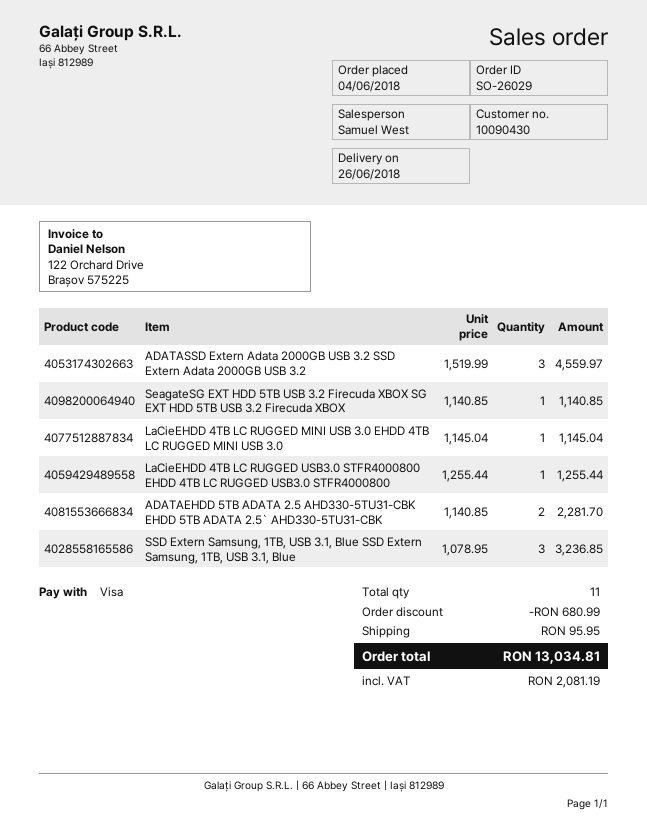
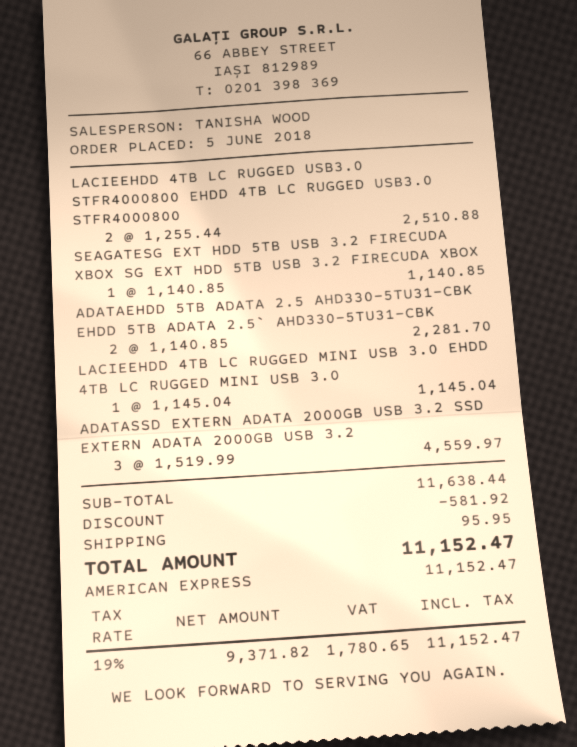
order date: 2018-06-04 -> 2018-06-05
sales rep: Samuel West -> TANISHA WOOD
payment method: Visa -> American Express
LaCieEHDD 4TB LC RUGGED USB3.0 STFR4000800 EHDD 4TB LC RUGGED USB3.0 STFR4000800: 1 x 1255.44 = 1255.44 -> 2 x 1255.44 = 2510.88
SSD Extern Samsung, 1TB, USB 3.1, Blue SSD Extern Samsung, 1TB, USB 3.1, Blue: 3 x 1078.95 = 3236.85 -> none
discount: 680.99 -> 581.92
tax: 2081.19 -> 1780.65
total: 13034.81 -> 11152.47

